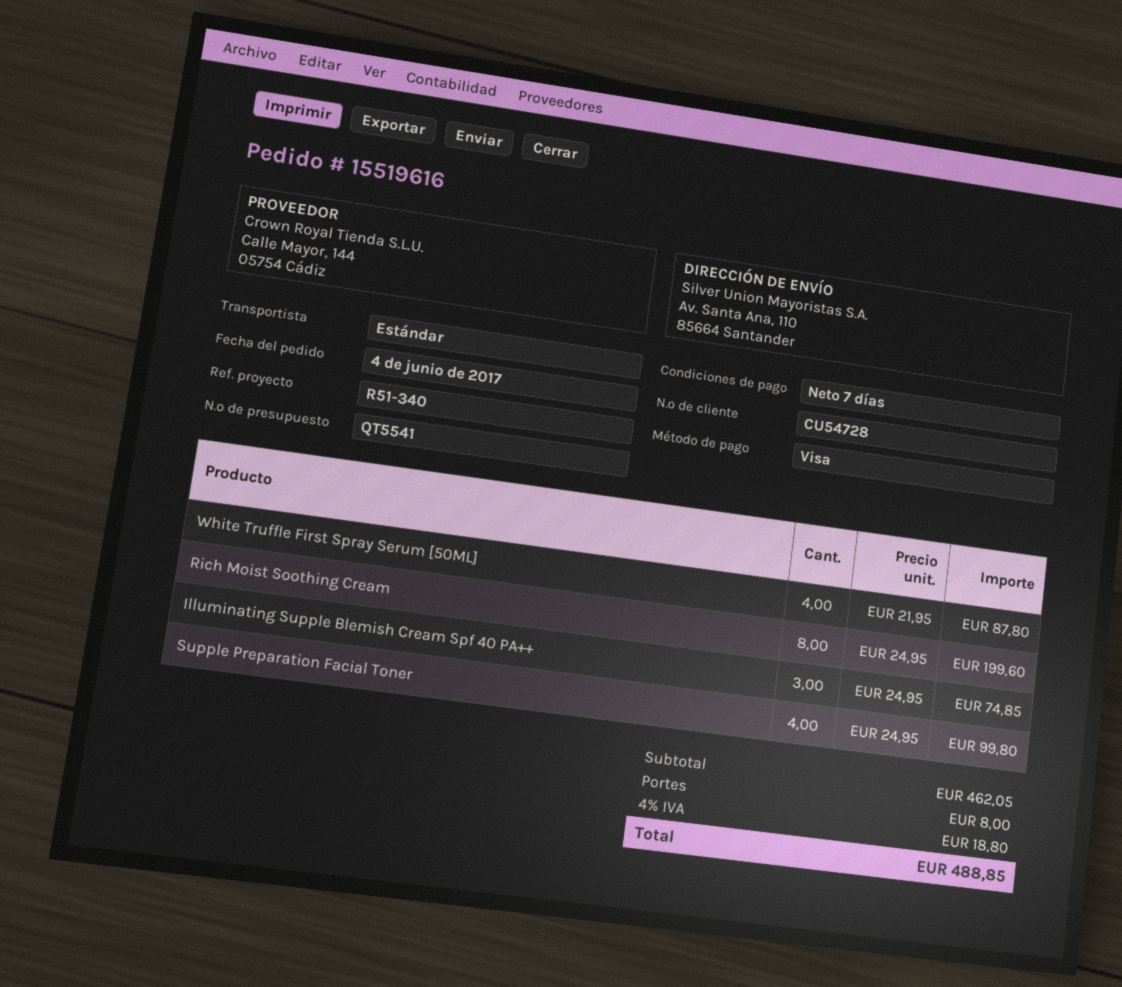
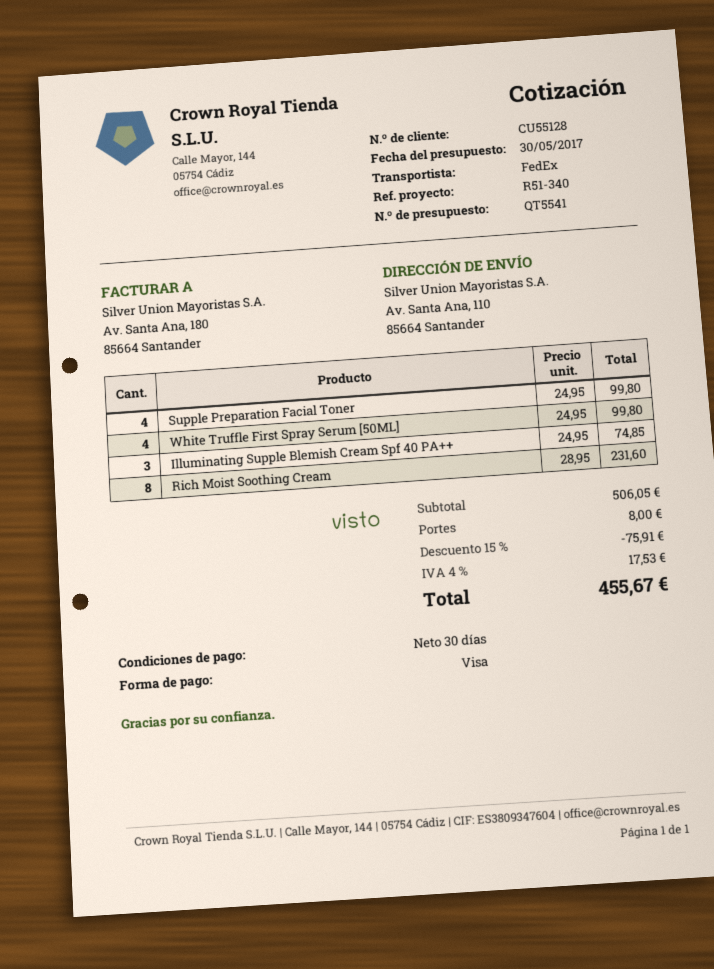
payment terms: 7 days -> 30 days
customer number: CU54728 -> CU55128
shipping method: standard -> FedEx
White Truffle First Spray Serum [50ML]: 4 x 21.95 = 87.80 -> 4 x 24.95 = 99.80
Rich Moist Soothing Cream: 8 x 24.95 = 199.60 -> 8 x 28.95 = 231.60
subtotal: 462.05 -> 506.05
discount: none -> 15% = 75.91
tax: 4% = 18.80 -> 4% = 17.53
total: 488.85 -> 455.67

